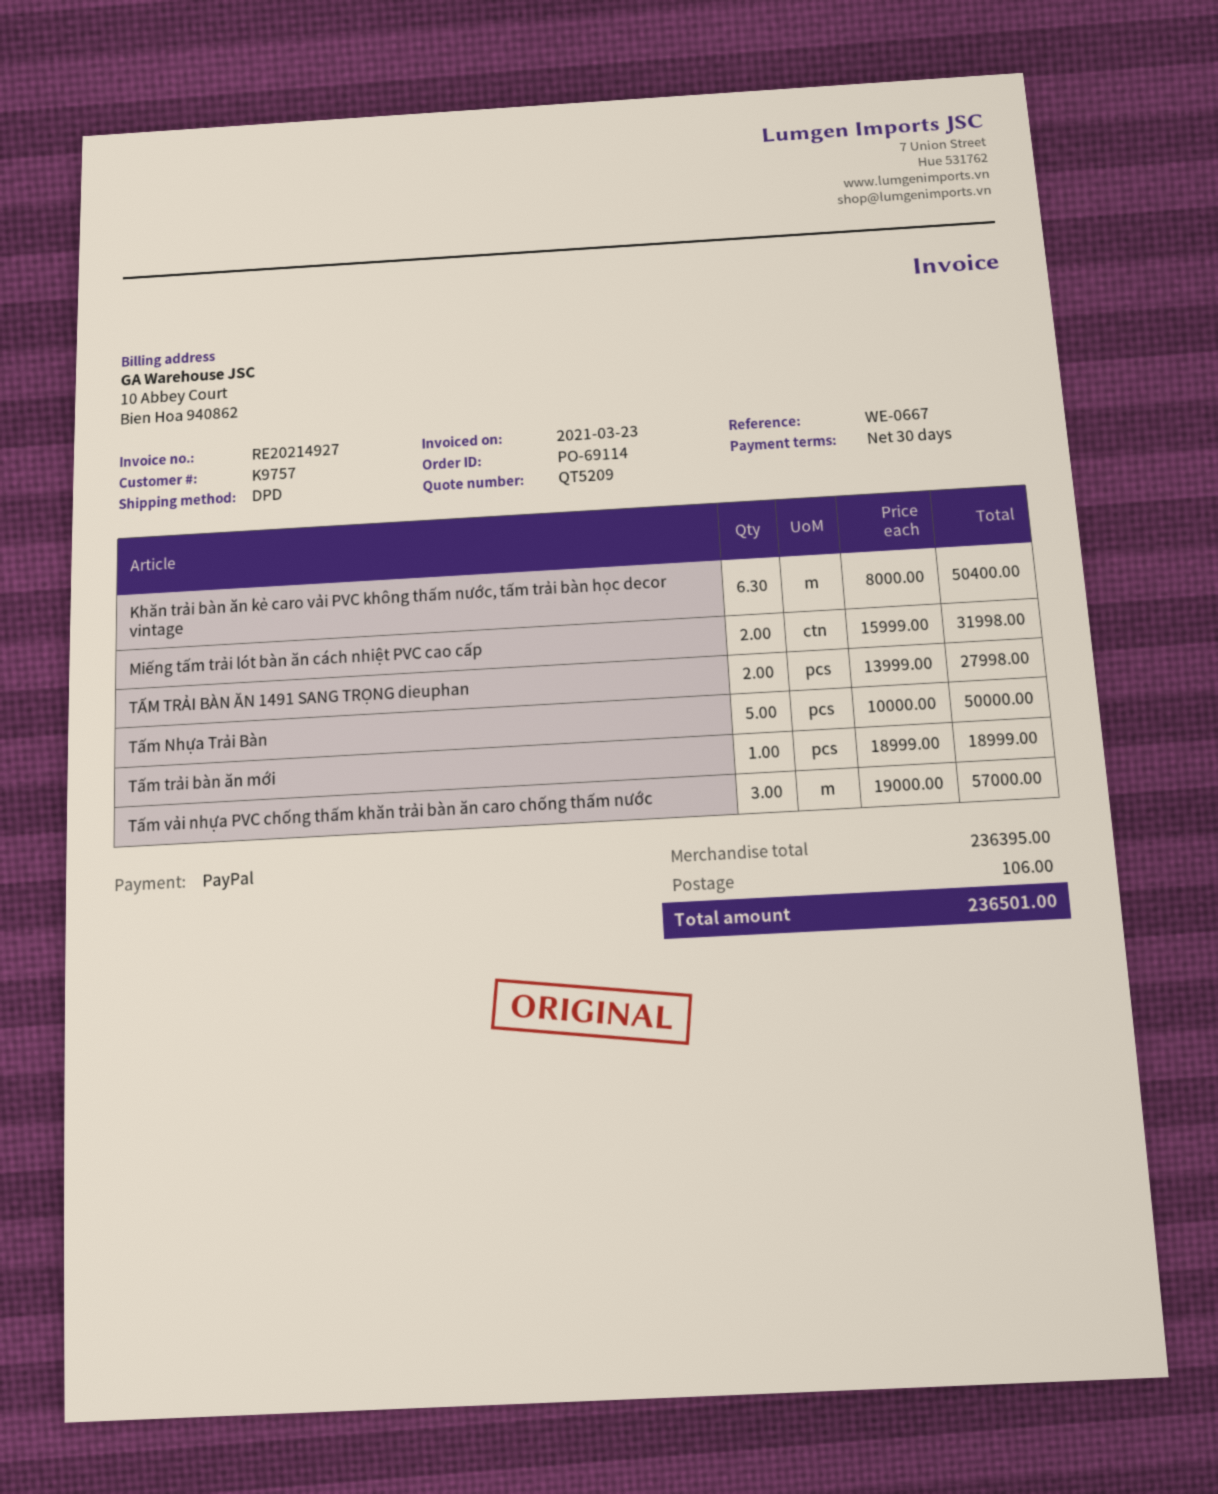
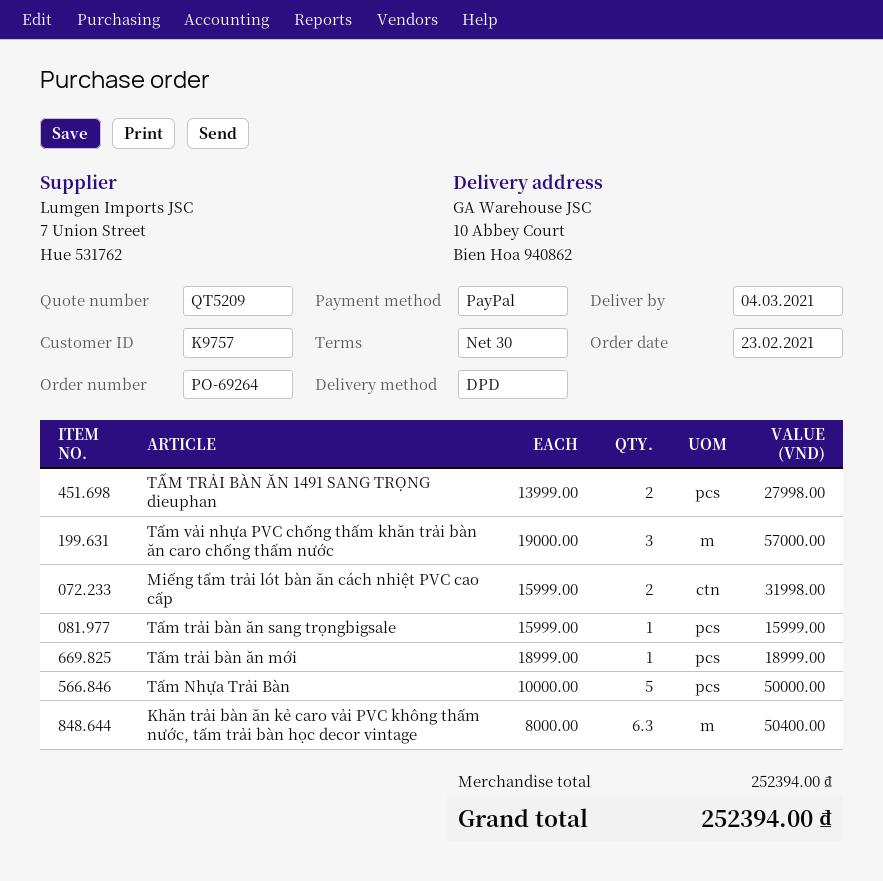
order number: PO-69114 -> PO-69264
Tấm trải bàn ăn sang trọngbigsale: none -> 1 x 15999.00 = 15999.00
subtotal: 236395.00 -> 252394.00
shipping: 106.00 -> none
total: 236501.00 -> 252394.00

